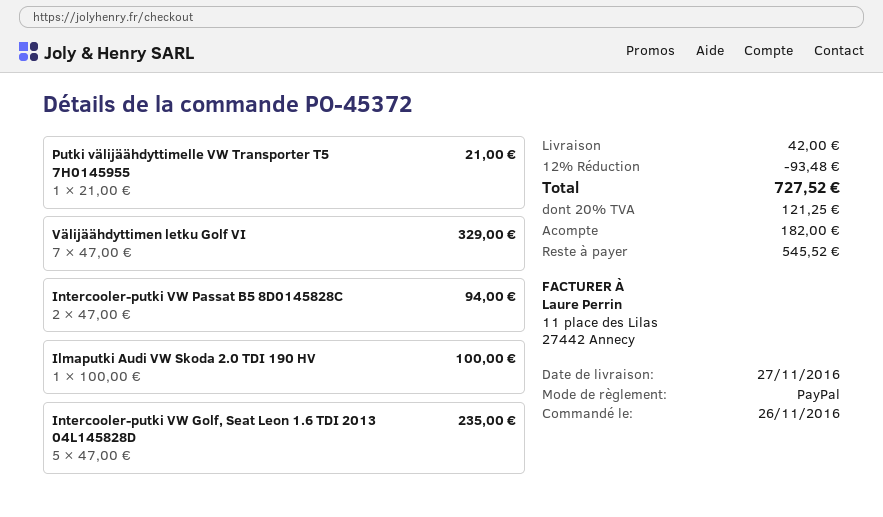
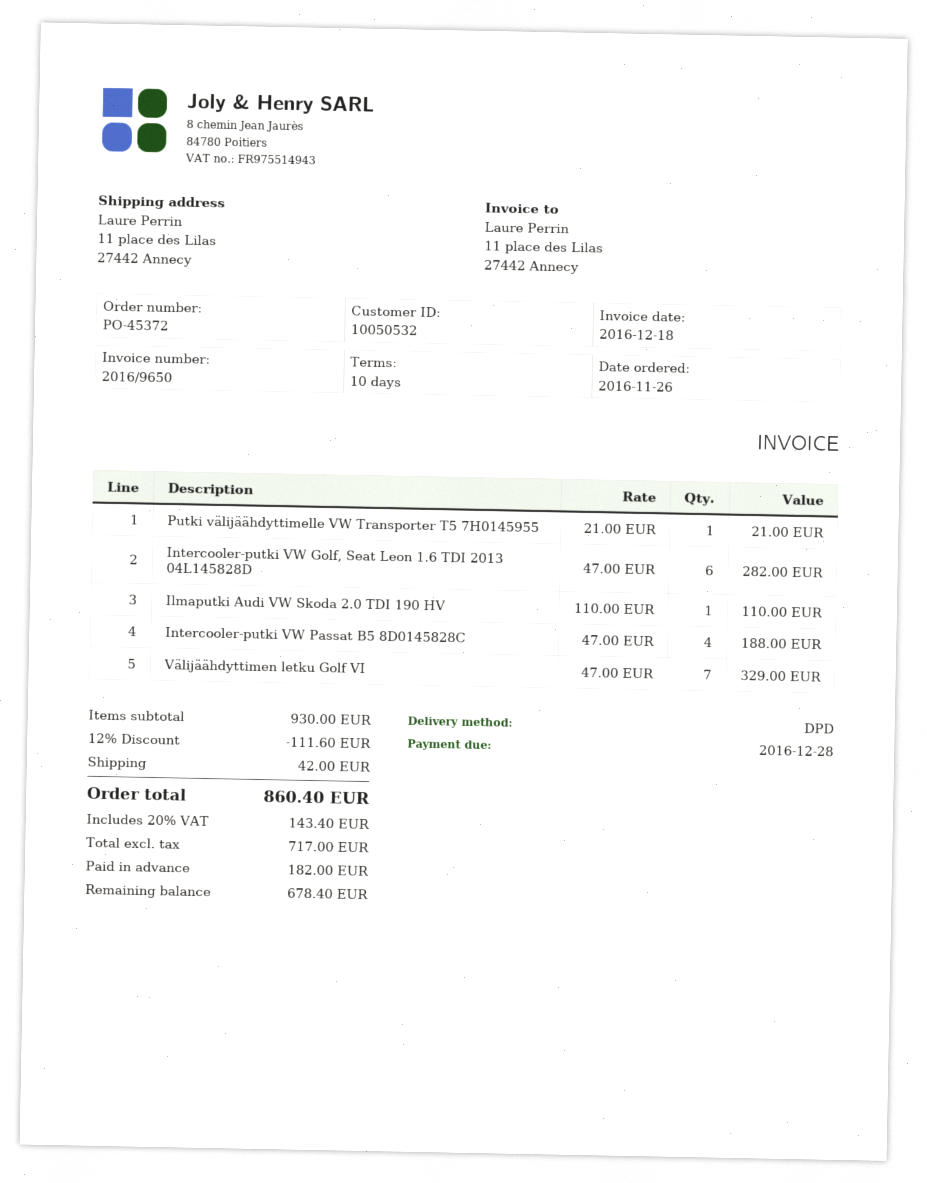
Intercooler-putki VW Passat B5 8D0145828C: 2 x 47.00 = 94.00 -> 4 x 47.00 = 188.00
Ilmaputki Audi VW Skoda 2.0 TDI 190 HV: 1 x 100.00 = 100.00 -> 1 x 110.00 = 110.00
Intercooler-putki VW Golf, Seat Leon 1.6 TDI 2013 04L145828D: 5 x 47.00 = 235.00 -> 6 x 47.00 = 282.00
discount: 12% = 93.48 -> 12% = 111.60
tax: 20% = 121.25 -> 20% = 143.40
total: 727.52 -> 860.40
balance: 545.52 -> 678.40

